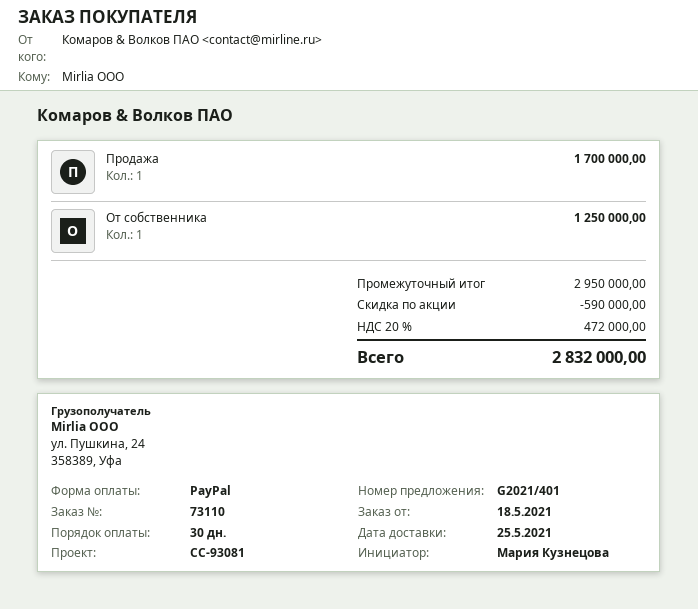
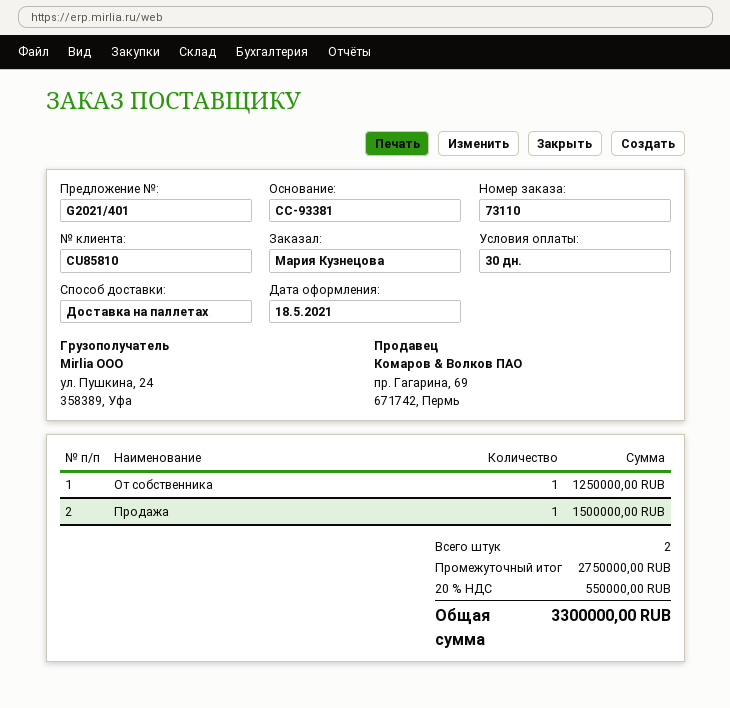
reference: CC-93081 -> CC-93381
Продажа: 1 for 1700000.00 -> 1 for 1500000.00
subtotal: 2950000.00 -> 2750000.00
discount: 590000.00 -> none
tax: 20% = 472000.00 -> 20% = 550000.00
total: 2832000.00 -> 3300000.00

